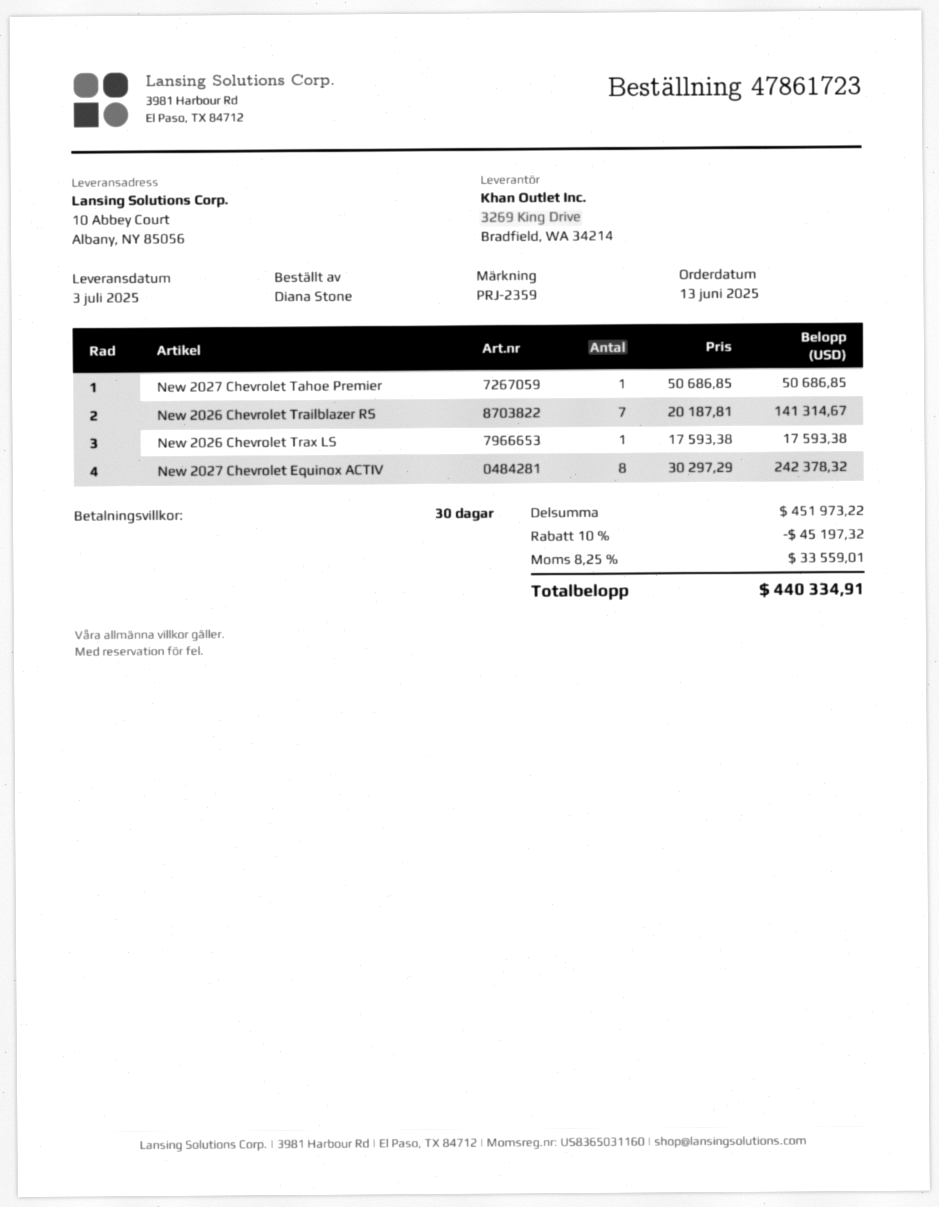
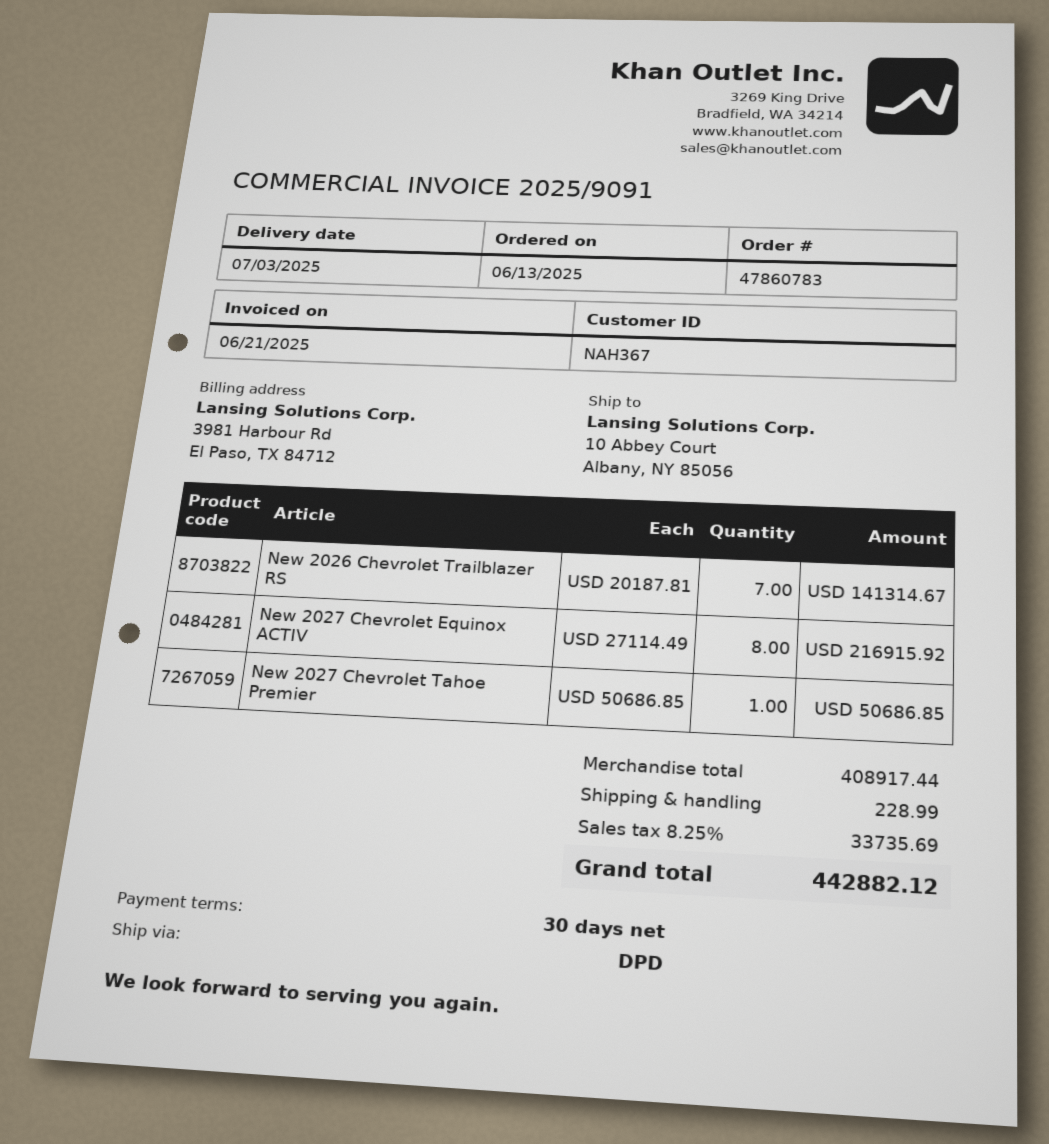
order number: 47861723 -> 47860783
New 2026 Chevrolet Trax LS: 1 x 17593.38 = 17593.38 -> none
New 2027 Chevrolet Equinox ACTIV: 8 x 30297.29 = 242378.32 -> 8 x 27114.49 = 216915.92
subtotal: 451973.22 -> 408917.44
discount: 10% = 45197.32 -> none
shipping: none -> 228.99
tax: 8.25% = 33559.01 -> 8.25% = 33735.69
total: 440334.91 -> 442882.12

